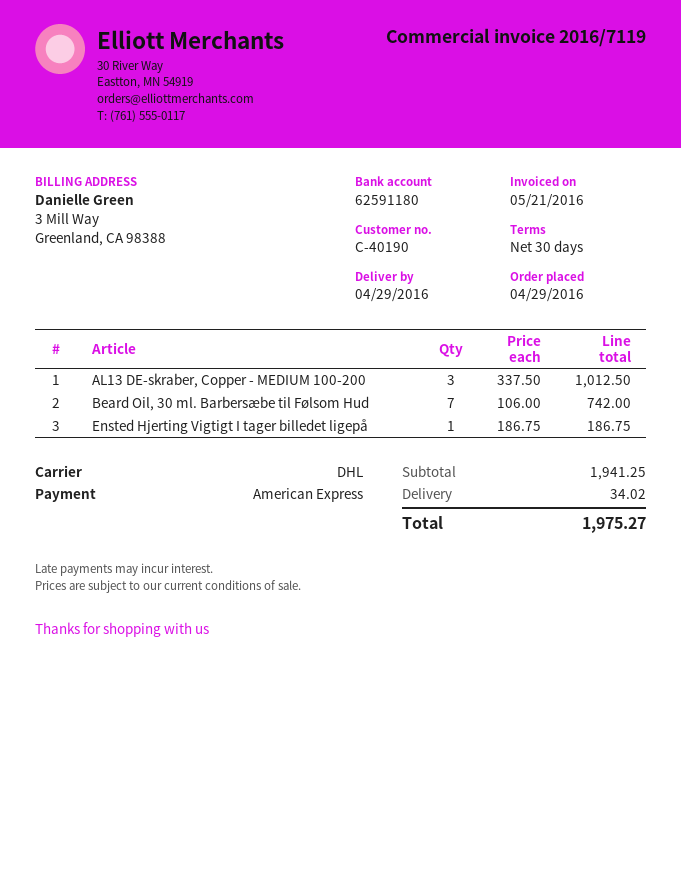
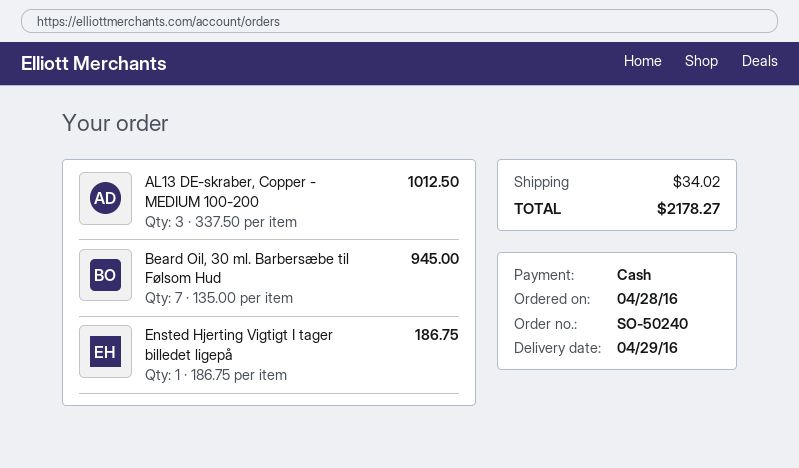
order date: 2016-04-29 -> 2016-04-28
payment method: American Express -> cash
Beard Oil, 30 ml. Barbersæbe til Følsom Hud: 7 x 106.00 = 742.00 -> 7 x 135.00 = 945.00
total: 1975.27 -> 2178.27

